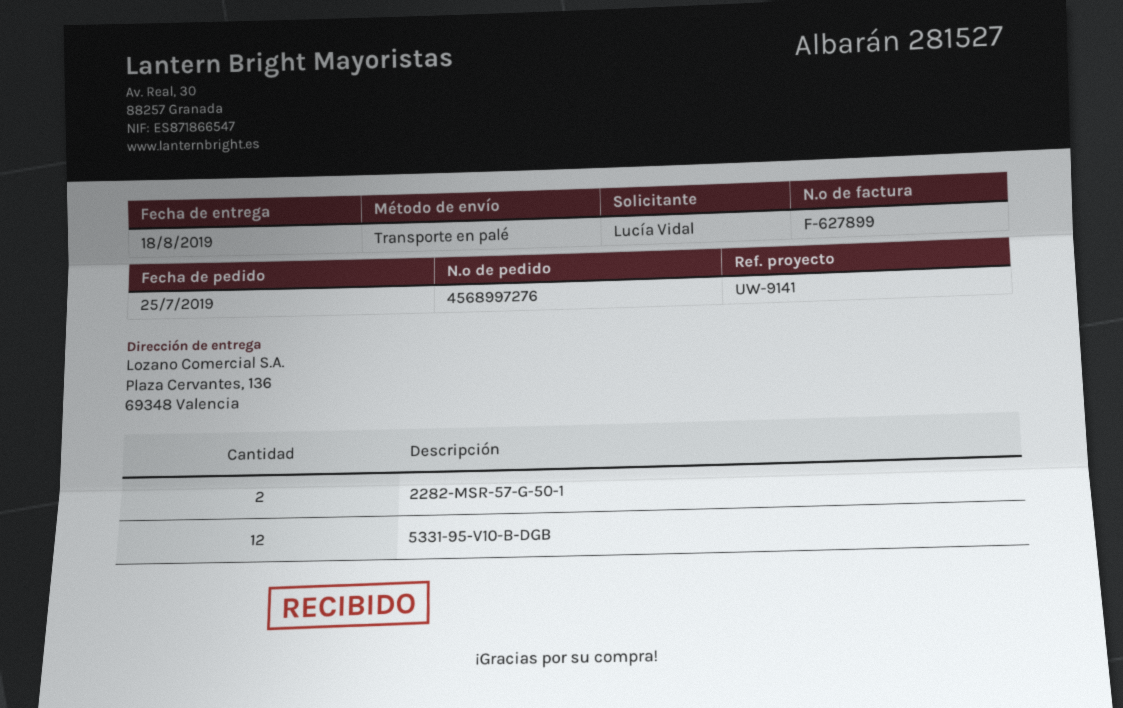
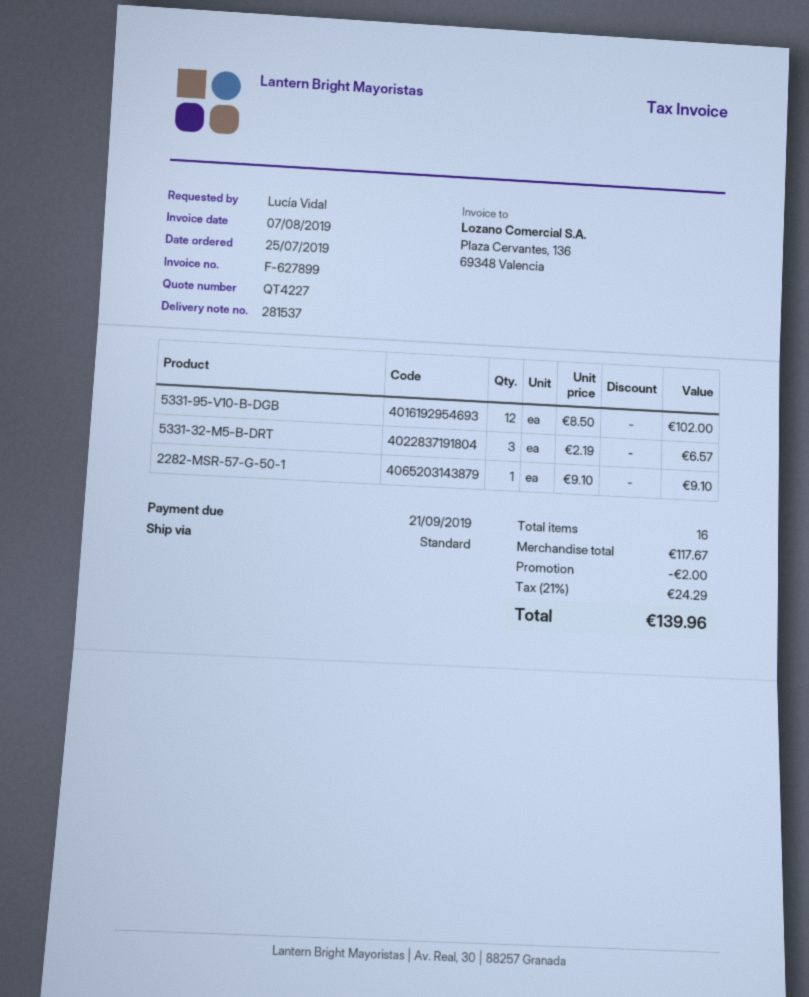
delivery note number: 281527 -> 281537
shipping method: pallet freight -> standard
2282-MSR-57-G-50-1: 2 -> 1
5331-32-M5-B-DRT: none -> 3

